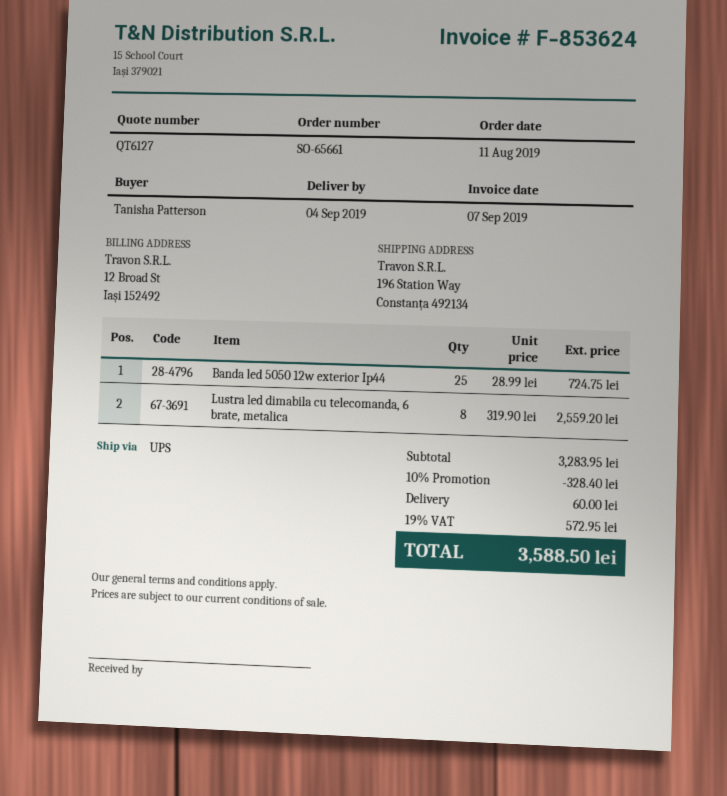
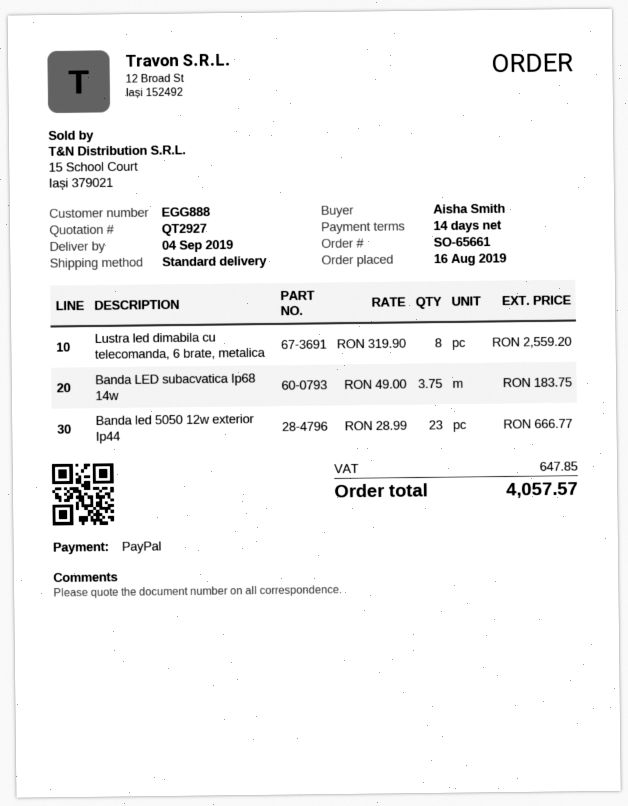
quote number: QT6127 -> QT2927
order date: 2019-08-11 -> 2019-08-16
ordered by: Tanisha Patterson -> Aisha Smith
shipping method: UPS -> standard
Banda led 5050 12w exterior Ip44: 25 x 28.99 = 724.75 -> 23 x 28.99 = 666.77
Banda LED subacvatica Ip68 14w: none -> 3.75 x 49.00 = 183.75
discount: 10% = 328.40 -> none
shipping: 60.00 -> none
tax: 572.95 -> 647.85
total: 3588.50 -> 4057.57

